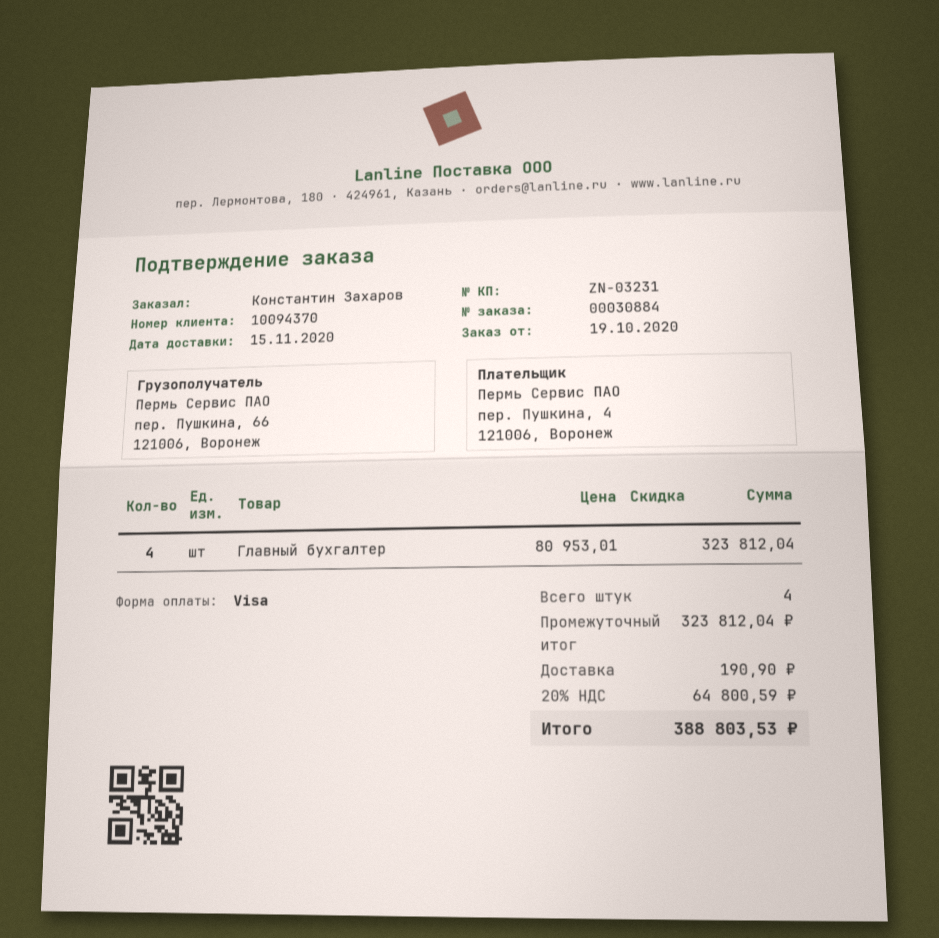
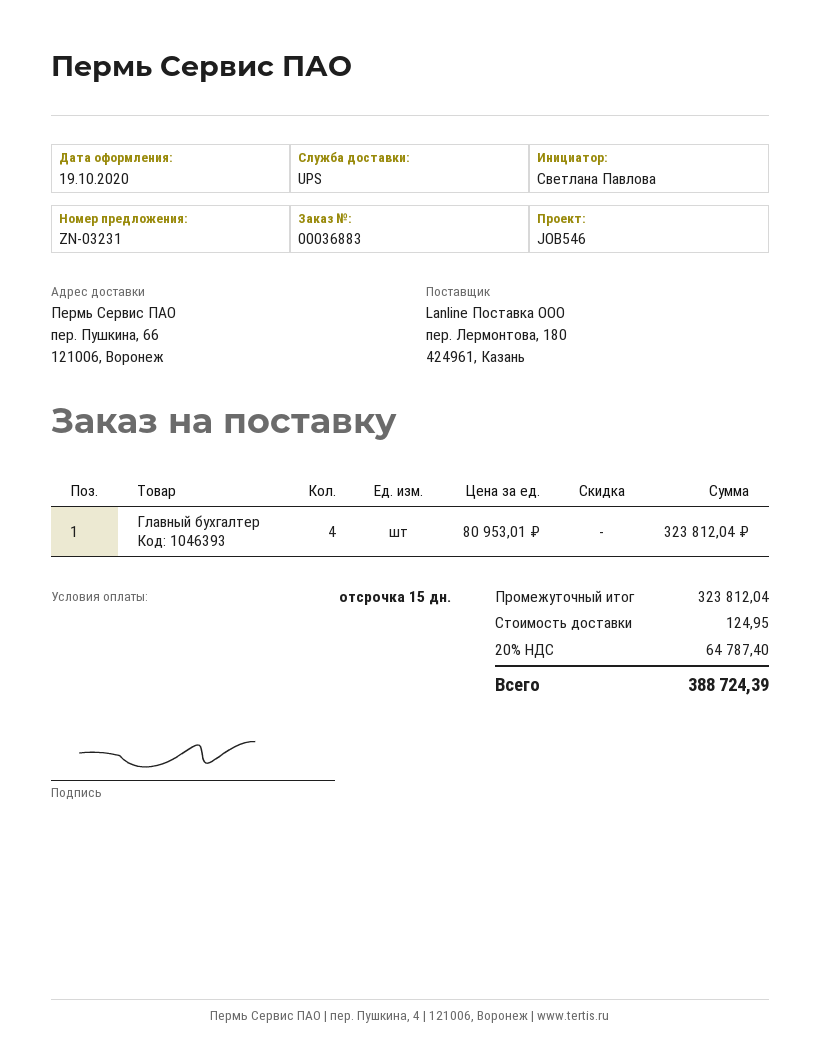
order number: 00030884 -> 00036883
ordered by: Константин Захаров -> Светлана Павлова
shipping: 190.90 -> 124.95
tax: 20% = 64800.59 -> 20% = 64787.40
total: 388803.53 -> 388724.39

